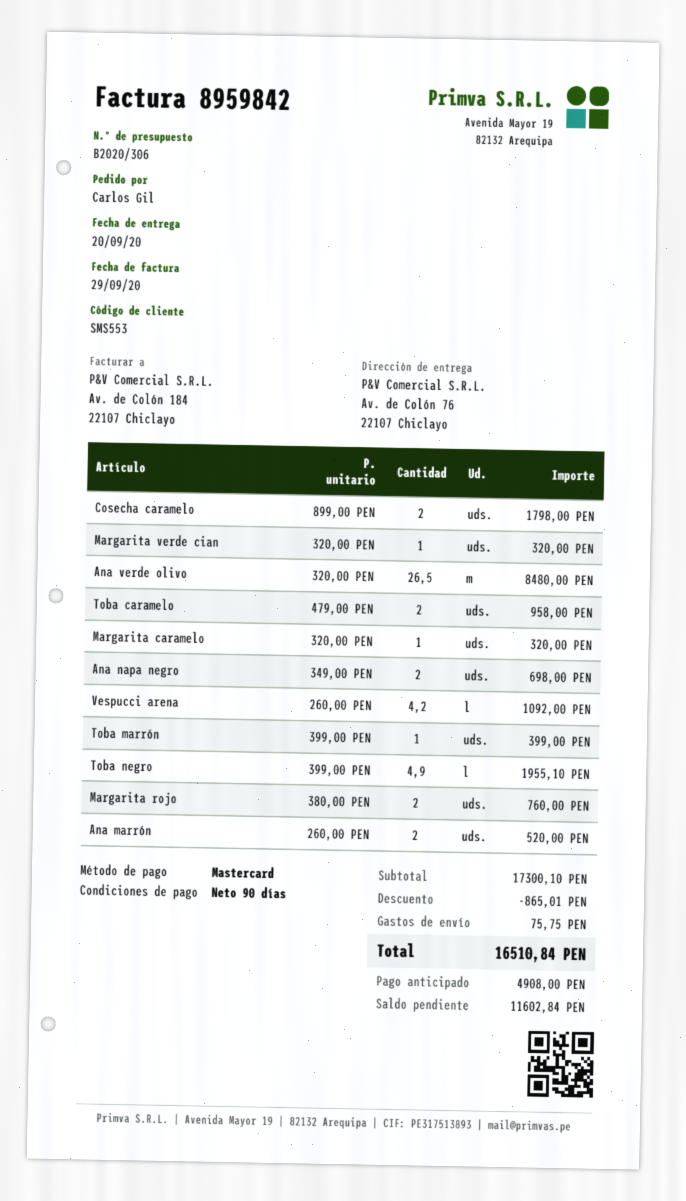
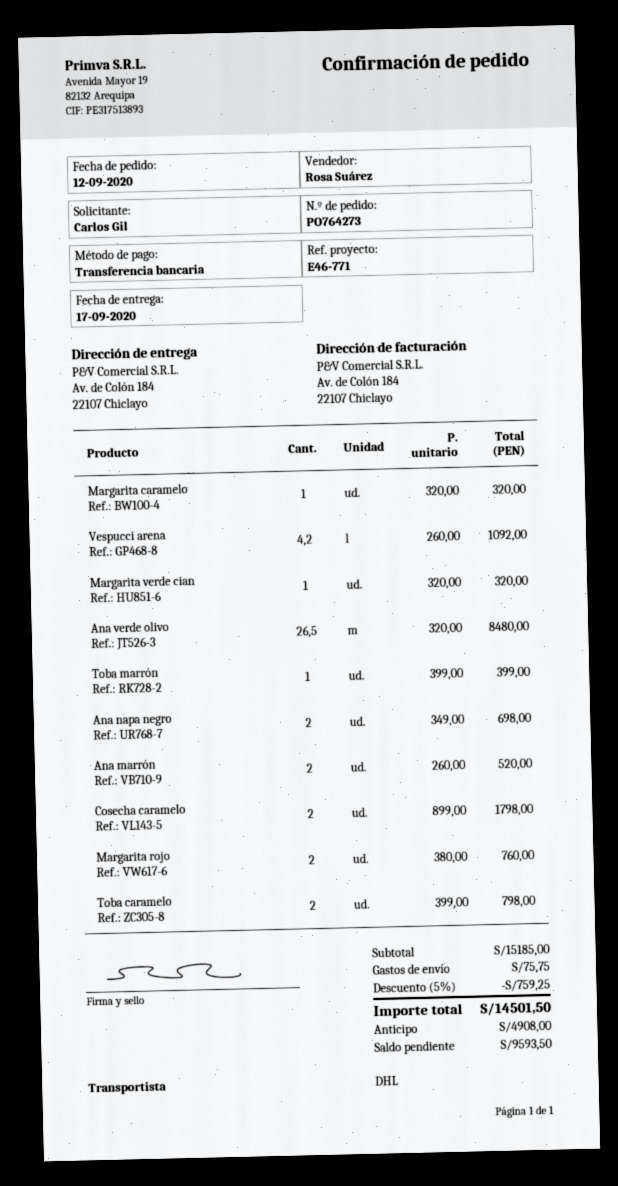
delivery date: 2020-09-20 -> 2020-09-17
payment method: Mastercard -> bank transfer
ship to: Av. de Colón 76, 22107 Chiclayo -> Av. de Colón 184, 22107 Chiclayo
Toba caramelo: 2 x 479.00 = 958.00 -> 2 x 399.00 = 798.00
Toba negro: 4.9 x 399.00 = 1955.10 -> none
subtotal: 17300.10 -> 15185.00
discount: 865.01 -> 759.25
total: 16510.84 -> 14501.50
balance: 11602.84 -> 9593.50

